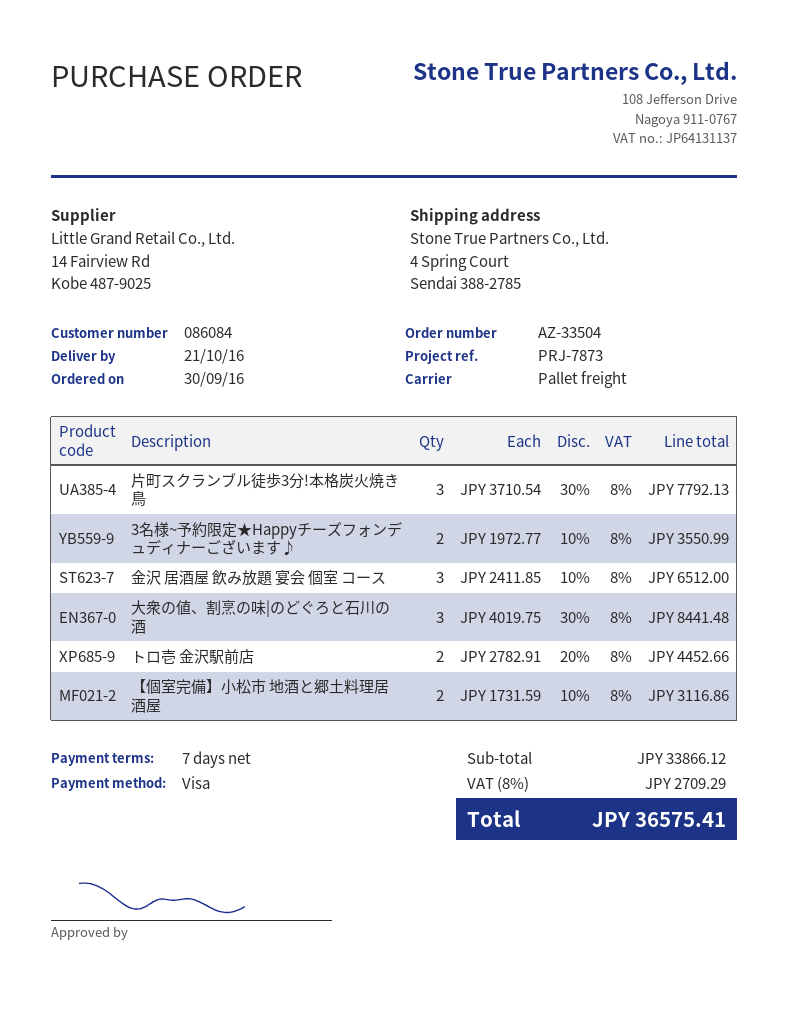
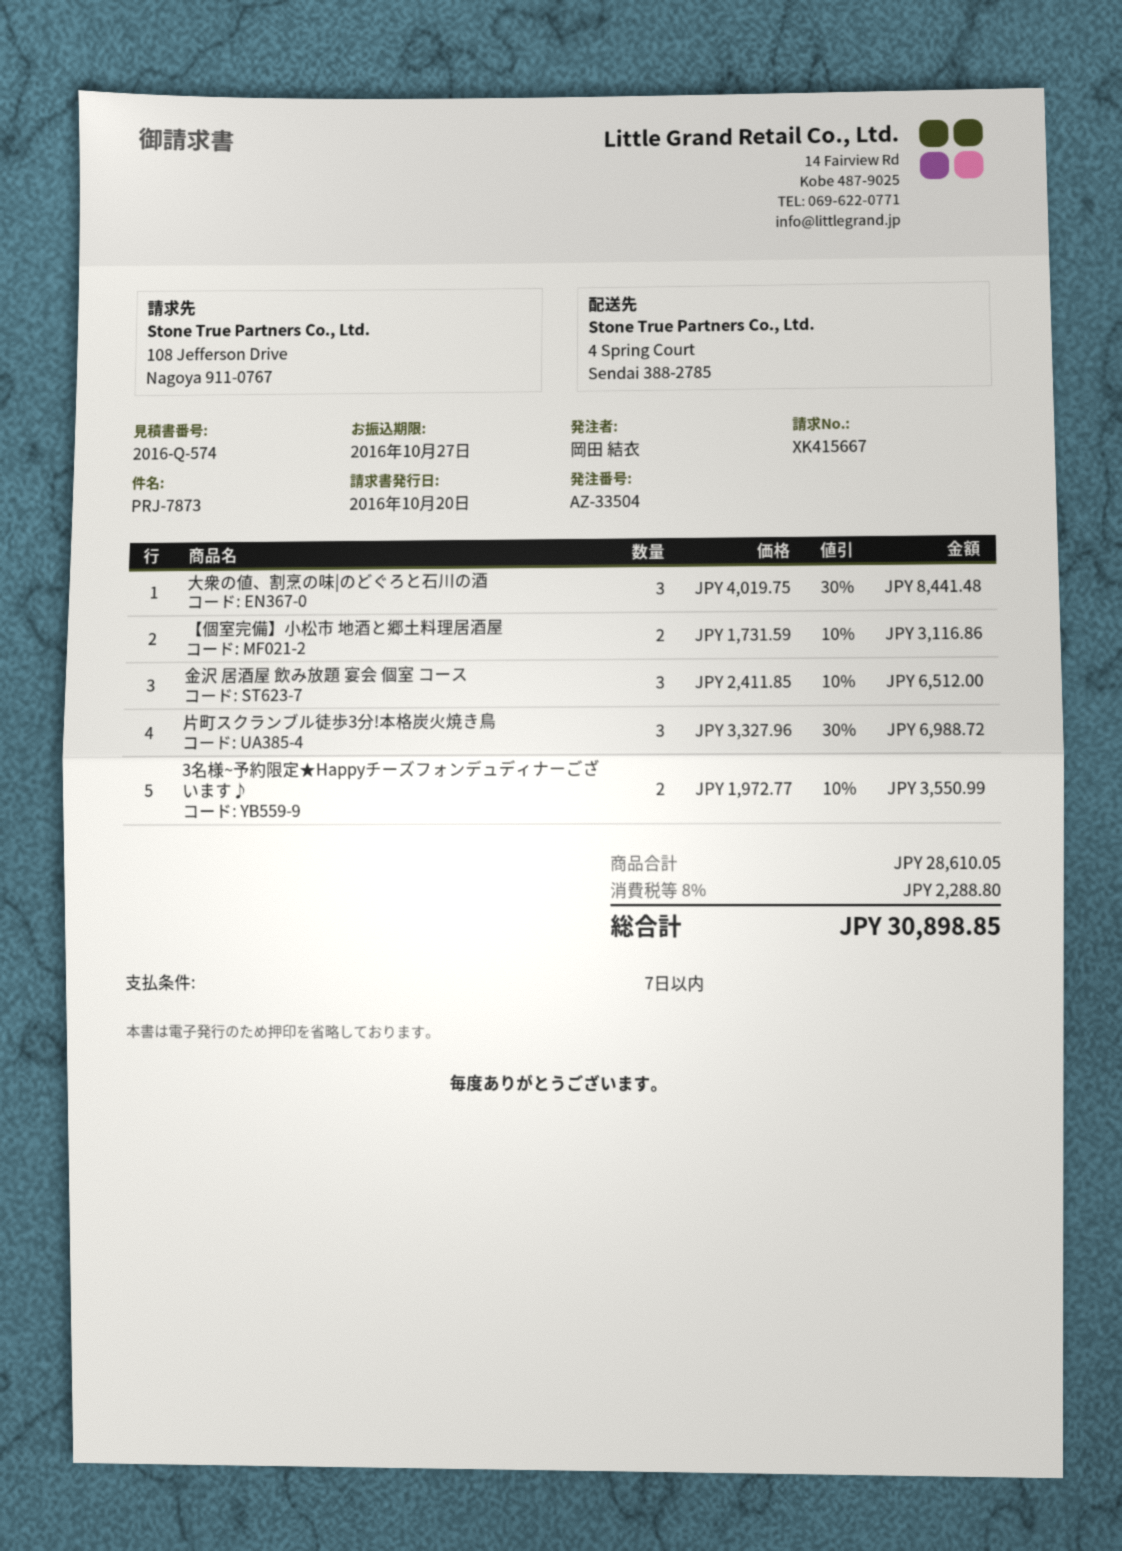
片町スクランブル徒歩3分!本格炭火焼き鳥: 3 x 3710.54 - 30% = 7792.13 -> 3 x 3327.96 - 30% = 6988.72
トロ壱 金沢駅前店: 2 x 2782.91 - 20% = 4452.66 -> none
subtotal: 33866.12 -> 28610.05
tax: 8% = 2709.29 -> 8% = 2288.80
total: 36575.41 -> 30898.85

